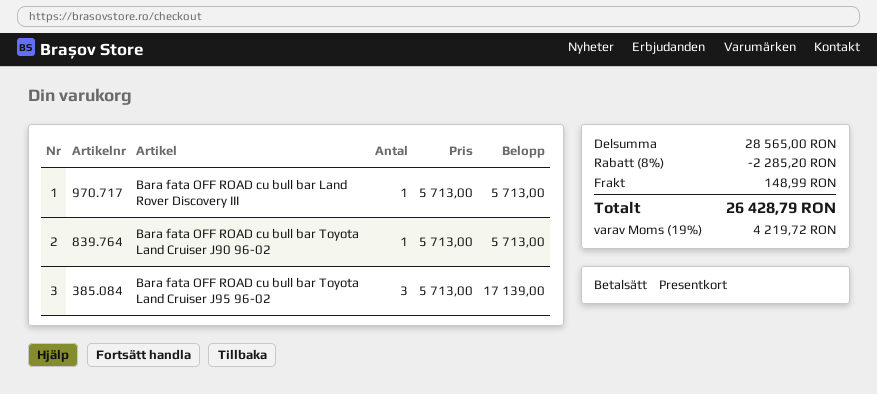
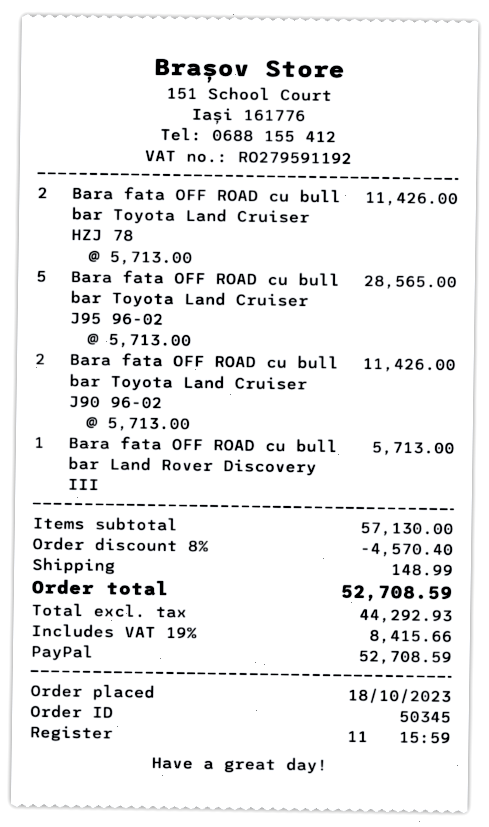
payment method: gift card -> PayPal
Bara fata OFF ROAD cu bull bar Toyota Land Cruiser J90 96-02: 1 x 5713.00 = 5713.00 -> 2 x 5713.00 = 11426.00
Bara fata OFF ROAD cu bull bar Toyota Land Cruiser J95 96-02: 3 x 5713.00 = 17139.00 -> 5 x 5713.00 = 28565.00
Bara fata OFF ROAD cu bull bar Toyota Land Cruiser HZJ 78: none -> 2 x 5713.00 = 11426.00
subtotal: 28565.00 -> 57130.00
discount: 8% = 2285.20 -> 8% = 4570.40
tax: 19% = 4219.72 -> 19% = 8415.66
total: 26428.79 -> 52708.59

